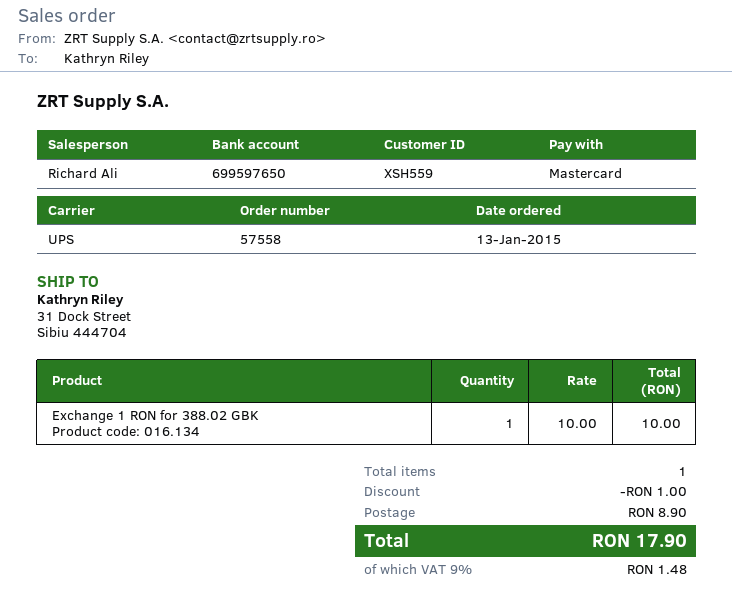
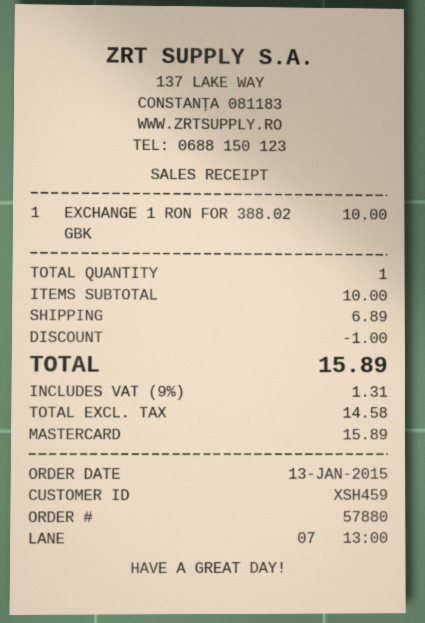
order number: 57558 -> 57880
customer number: XSH559 -> XSH459
shipping: 8.90 -> 6.89
tax: 9% = 1.48 -> 9% = 1.31
total: 17.90 -> 15.89

